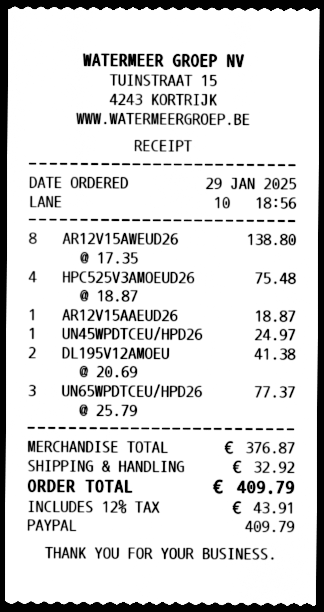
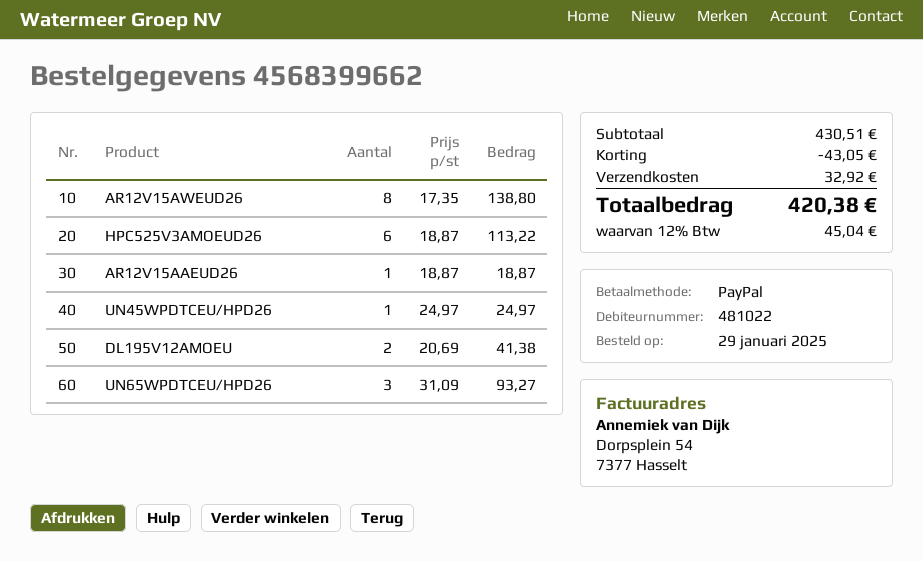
HPC525V3AMOEUD26: 4 x 18.87 = 75.48 -> 6 x 18.87 = 113.22
UN65WPDTCEU/HPD26: 3 x 25.79 = 77.37 -> 3 x 31.09 = 93.27
subtotal: 376.87 -> 430.51
discount: none -> 43.05
tax: 12% = 43.91 -> 12% = 45.04
total: 409.79 -> 420.38

